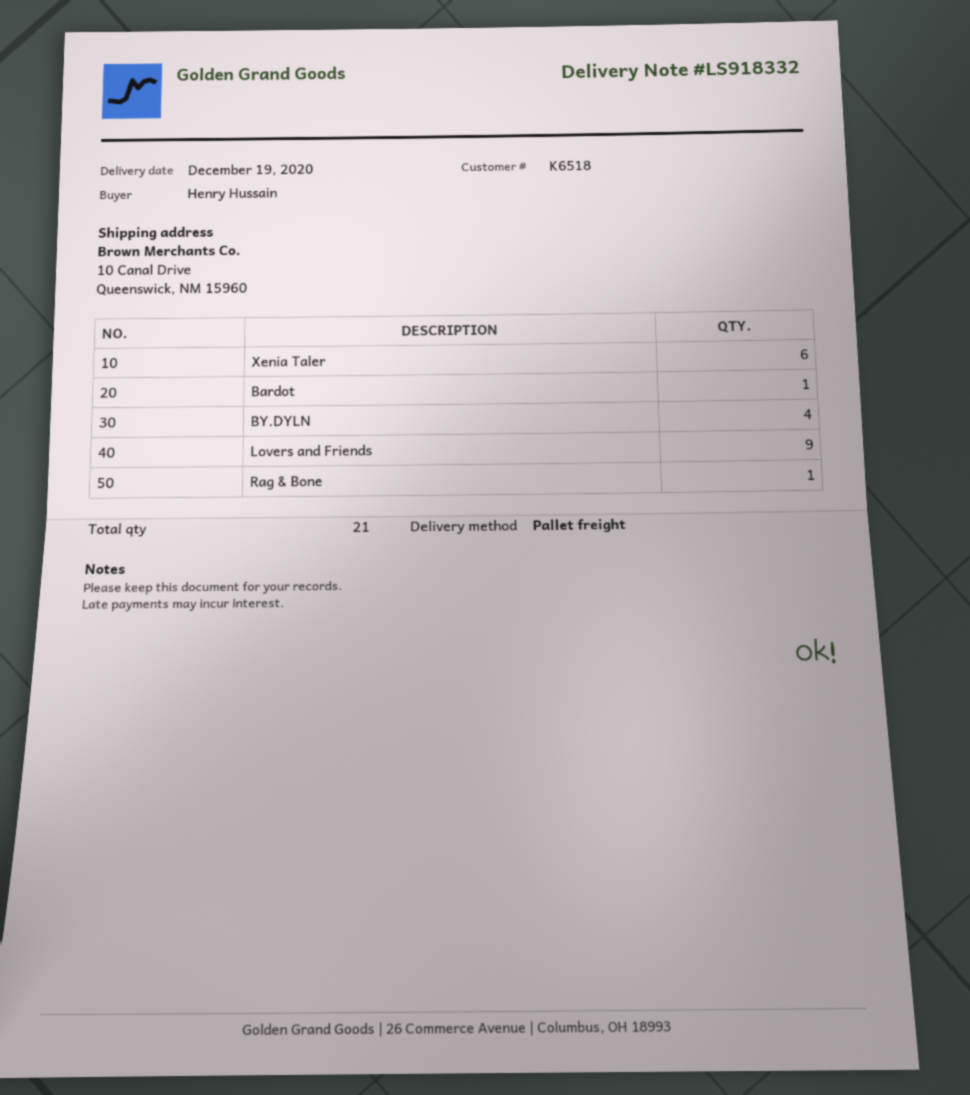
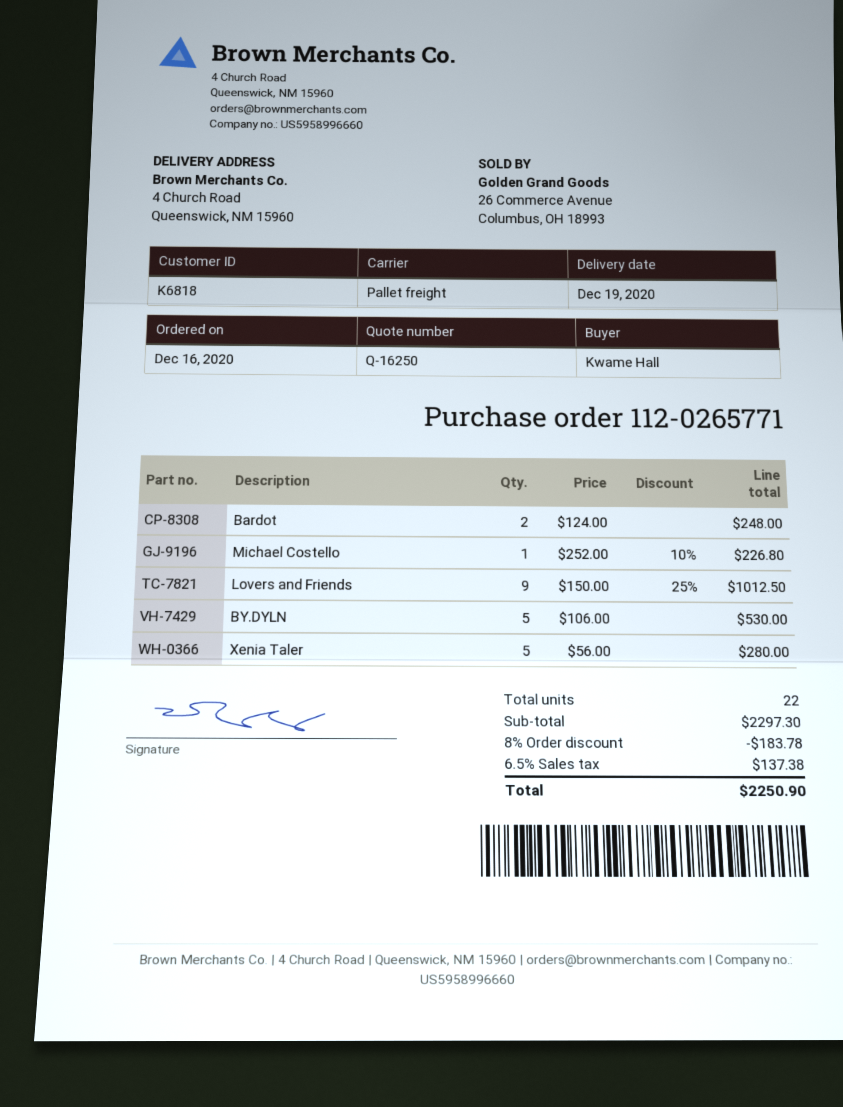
customer number: K6518 -> K6818
ordered by: Henry Hussain -> Kwame Hall
ship to: 10 Canal Drive, Queenswick, NM 15960 -> 4 Church Road, Queenswick, NM 15960
Xenia Taler: 6 -> 5
Bardot: 1 -> 2
BY.DYLN: 4 -> 5
Rag & Bone: 1 -> none
Michael Costello: none -> 1
total quantity: 21 -> 22

